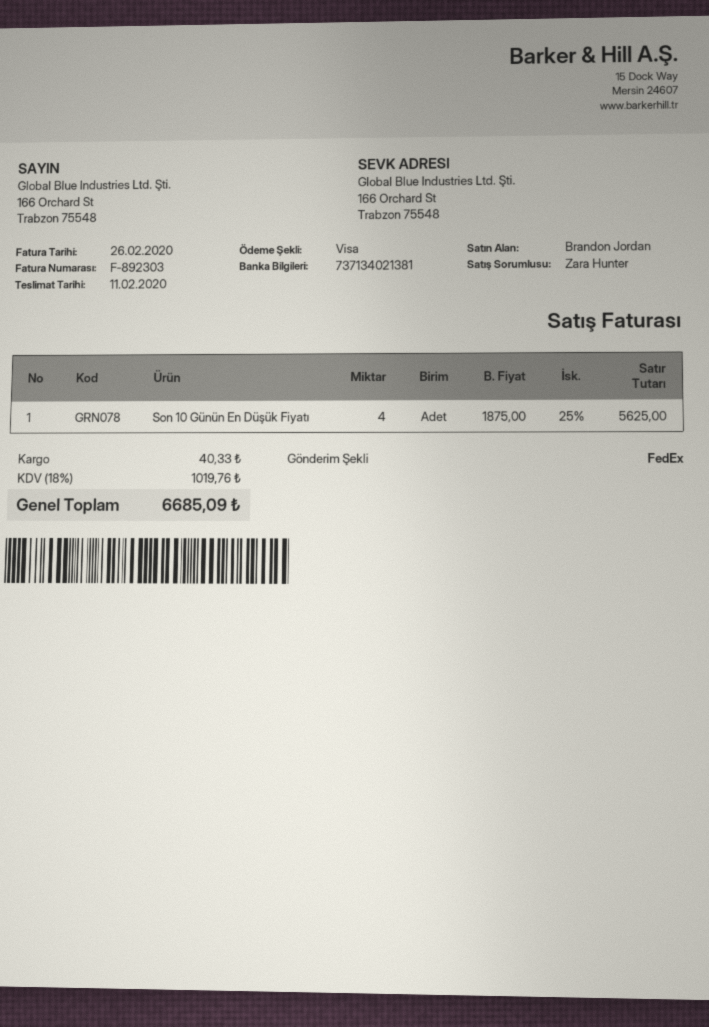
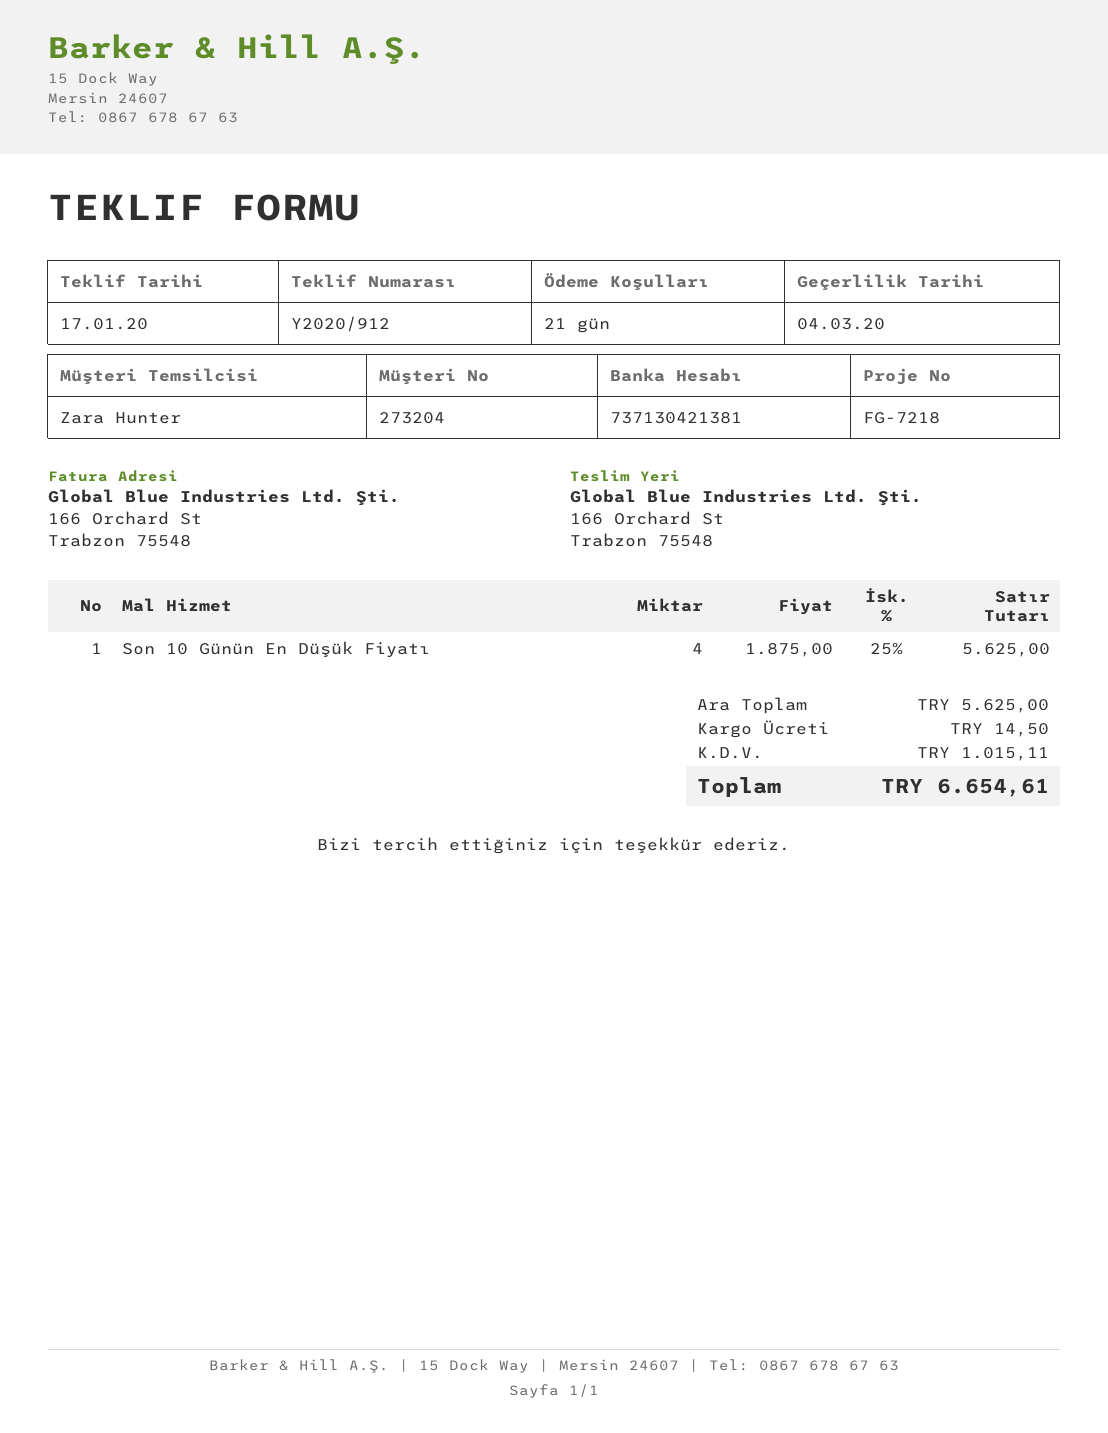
bank account: 737134021381 -> 737130421381
shipping: 40.33 -> 14.50
tax: 1019.76 -> 1015.11
total: 6685.09 -> 6654.61

